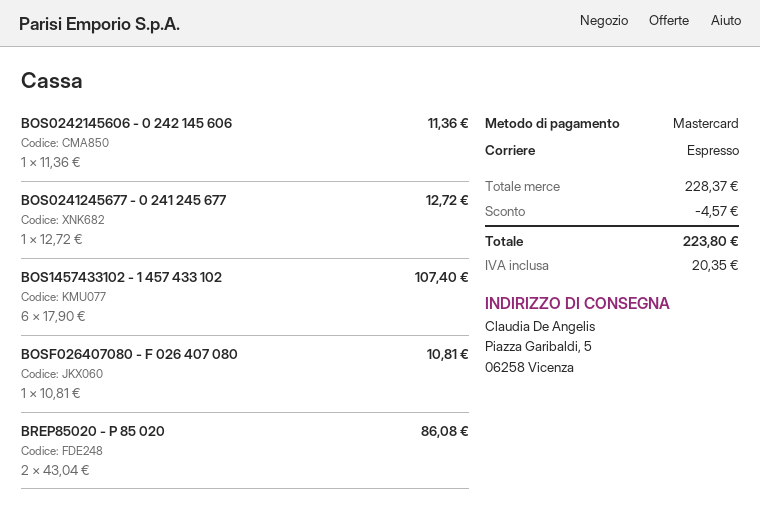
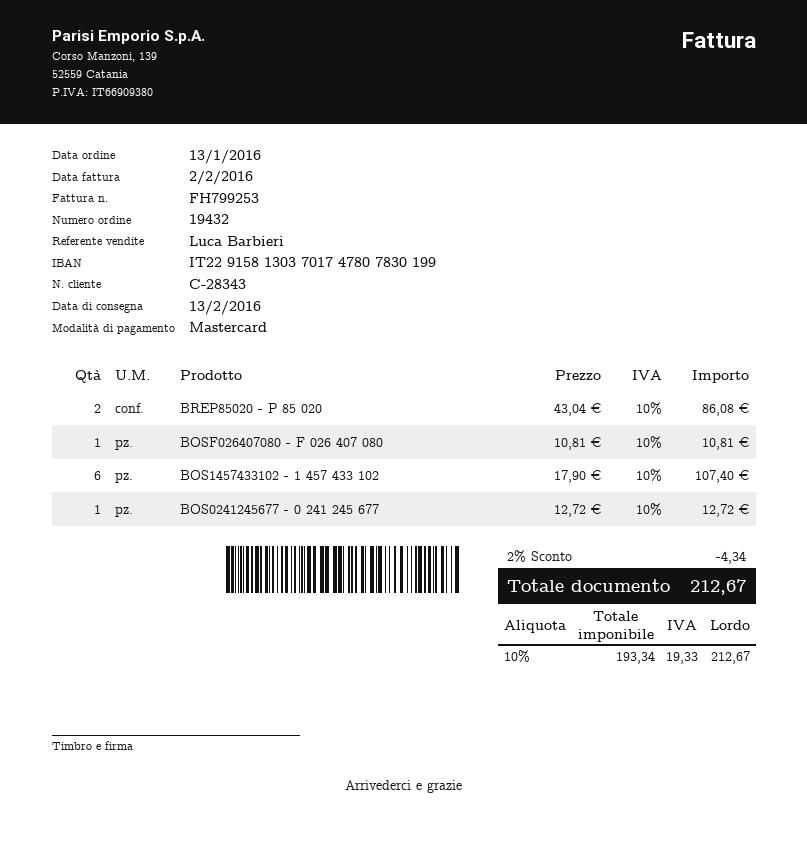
BOS0242145606 - 0 242 145 606: 1 x 11.36 = 11.36 -> none
discount: 4.57 -> 4.34
tax: 20.35 -> 19.33
total: 223.80 -> 212.67

